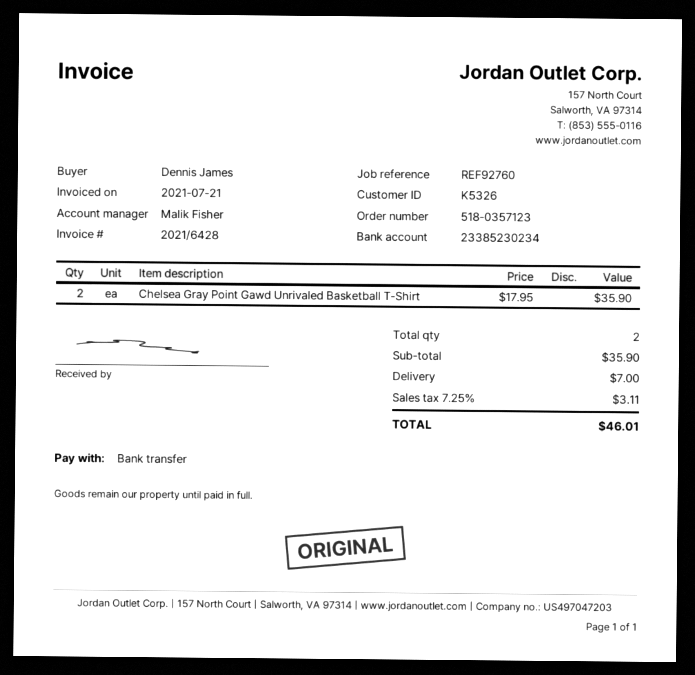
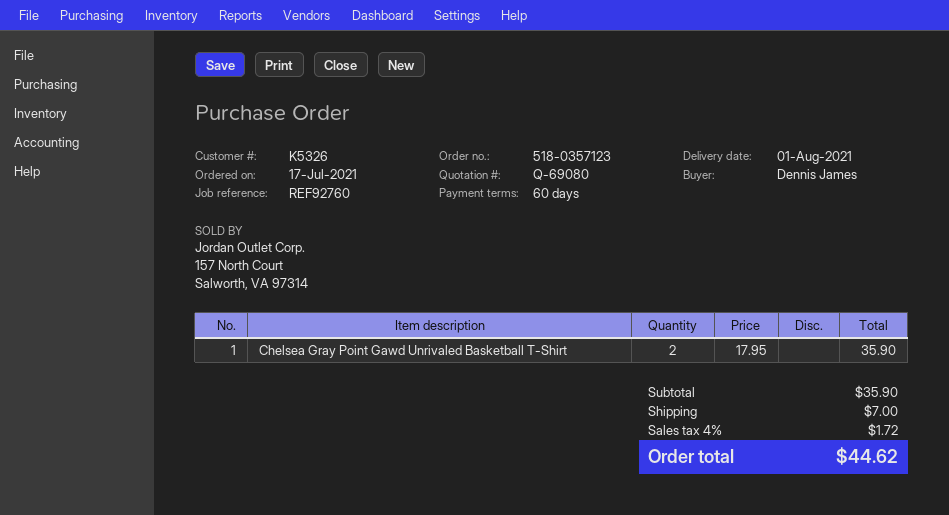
tax: 7.25% = 3.11 -> 4% = 1.72
total: 46.01 -> 44.62

